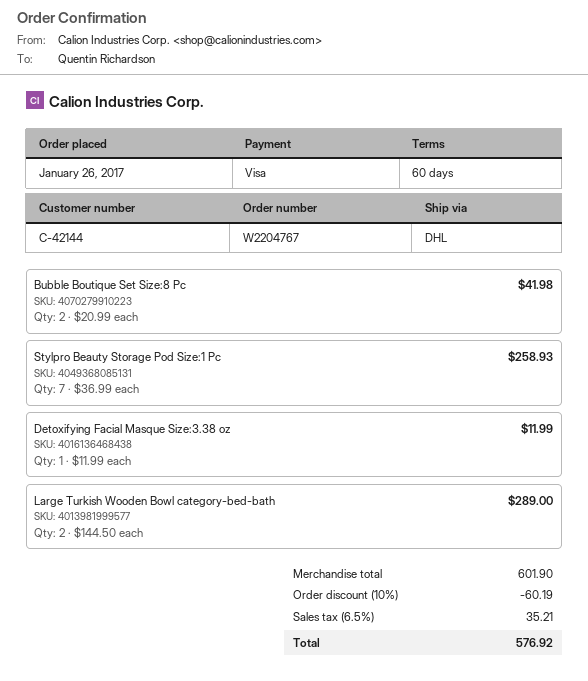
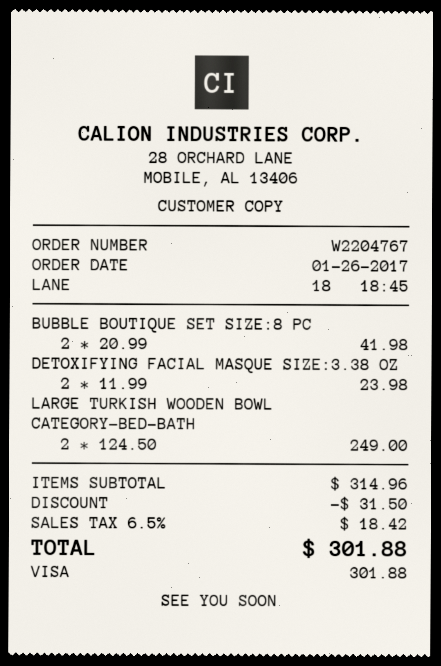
Stylpro Beauty Storage Pod Size:1 Pc: 7 x 36.99 = 258.93 -> none
Detoxifying Facial Masque Size:3.38 oz: 1 x 11.99 = 11.99 -> 2 x 11.99 = 23.98
Large Turkish Wooden Bowl category-bed-bath: 2 x 144.50 = 289.00 -> 2 x 124.50 = 249.00
subtotal: 601.90 -> 314.96
discount: 60.19 -> 31.50
tax: 6.5% = 35.21 -> 6.5% = 18.42
total: 576.92 -> 301.88

